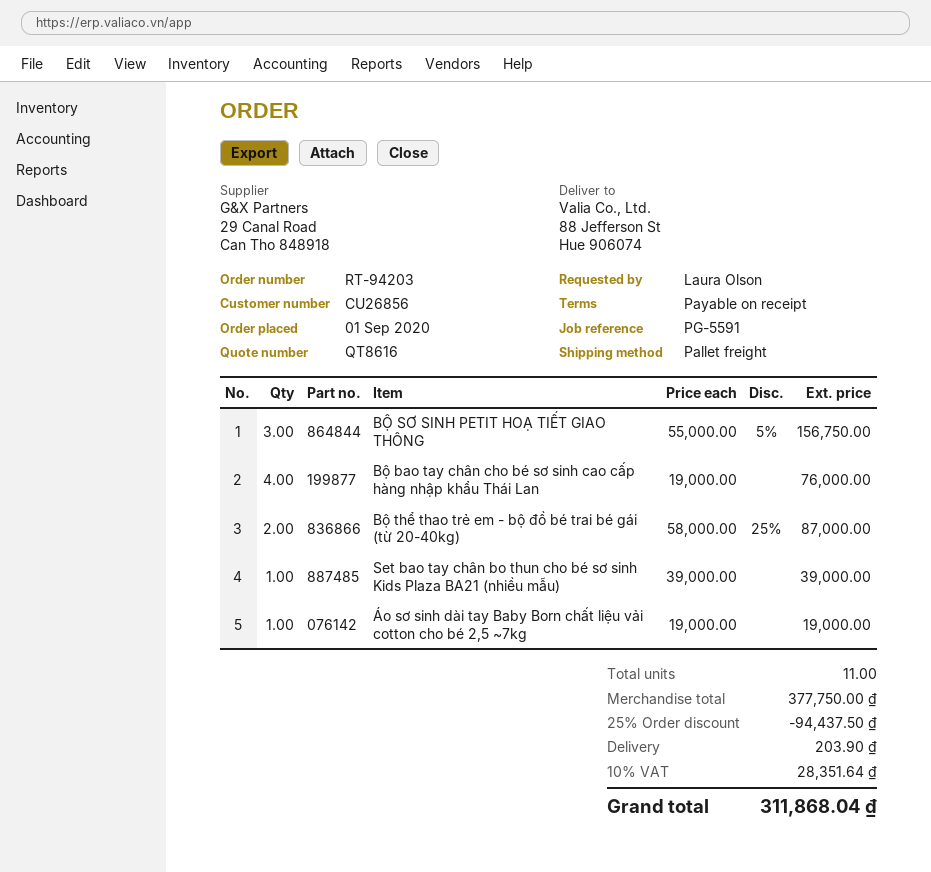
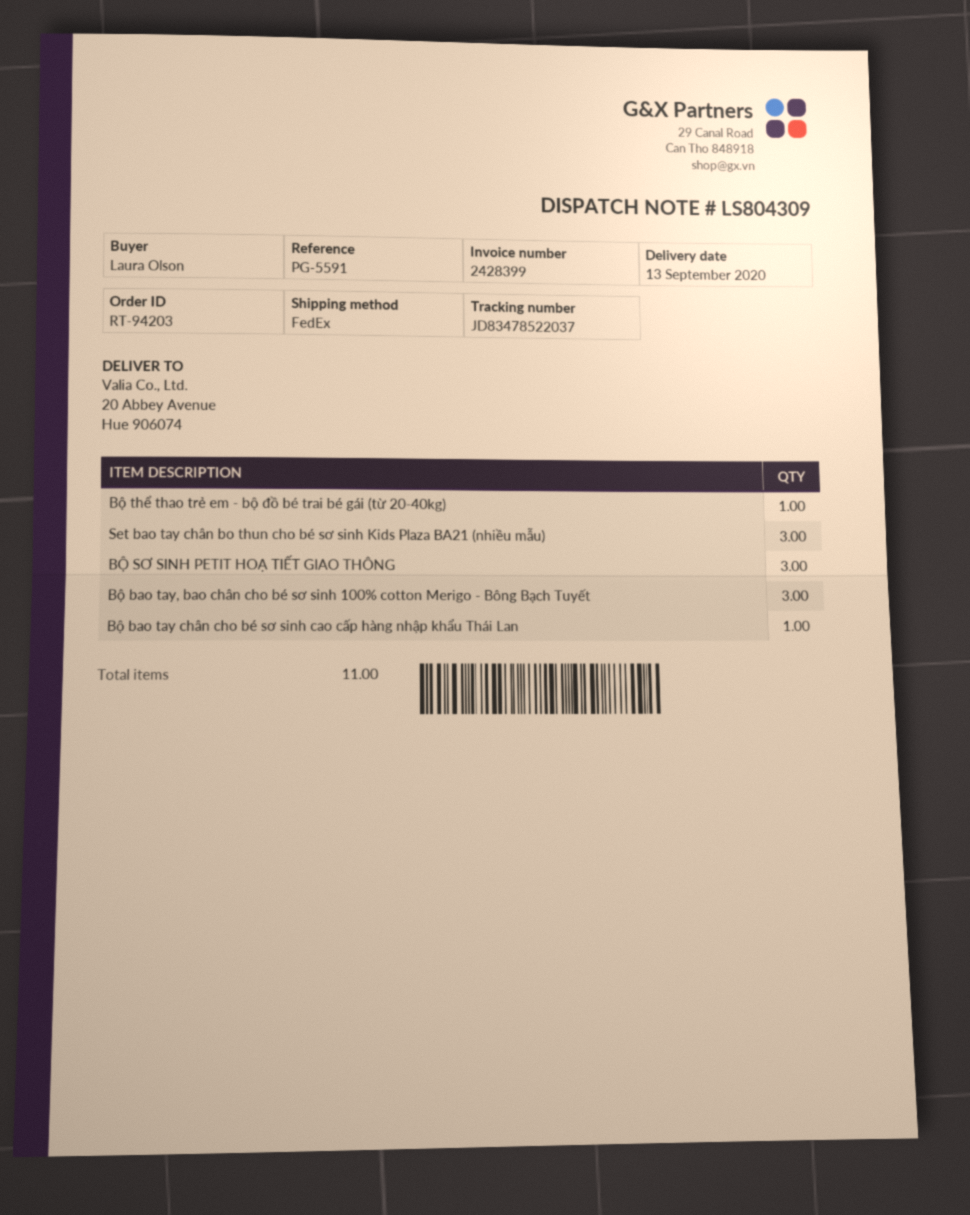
shipping method: pallet freight -> FedEx
ship to: 88 Jefferson St, Hue 906074 -> 20 Abbey Avenue, Hue 906074
Bộ bao tay chân cho bé sơ sinh cao cấp hàng nhập khẩu Thái Lan: 4 -> 1
Bộ thể thao trẻ em - bộ đồ bé trai bé gái (từ 20-40kg): 2 -> 1
Set bao tay chân bo thun cho bé sơ sinh Kids Plaza BA21 (nhiều mẫu): 1 -> 3
Áo sơ sinh dài tay Baby Born chất liệu vải cotton cho bé 2,5 ~7kg: 1 -> none
Bộ bao tay, bao chân cho bé sơ sinh 100% cotton Merigo - Bông Bạch Tuyết: none -> 3

